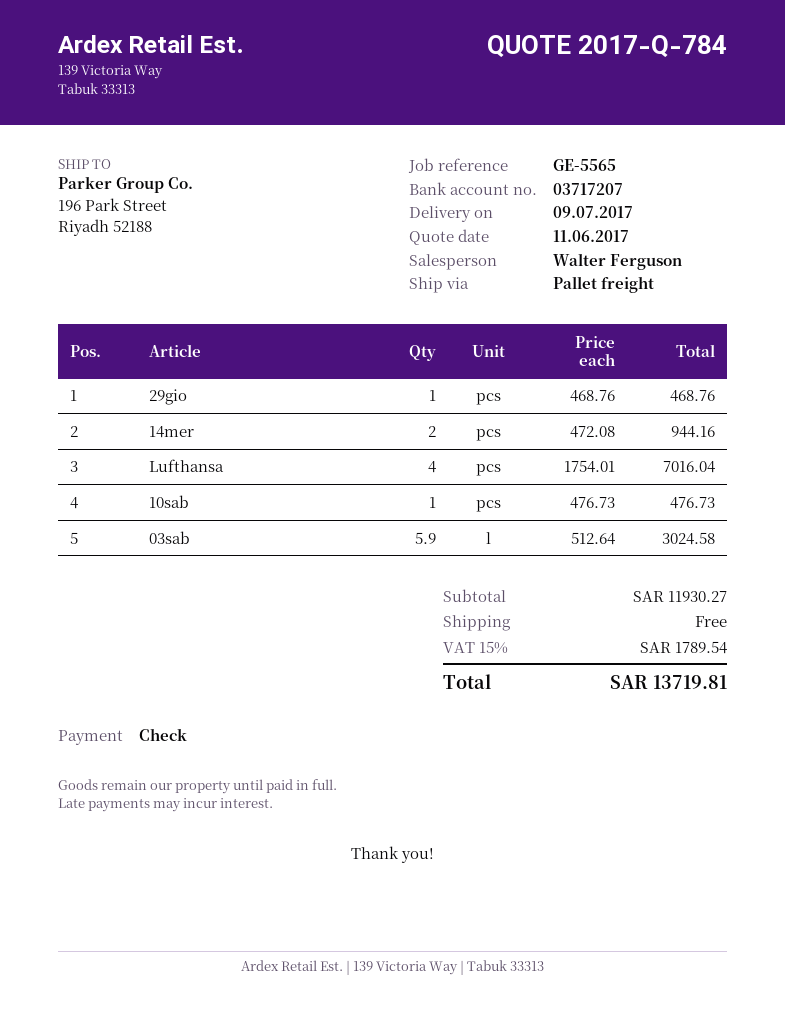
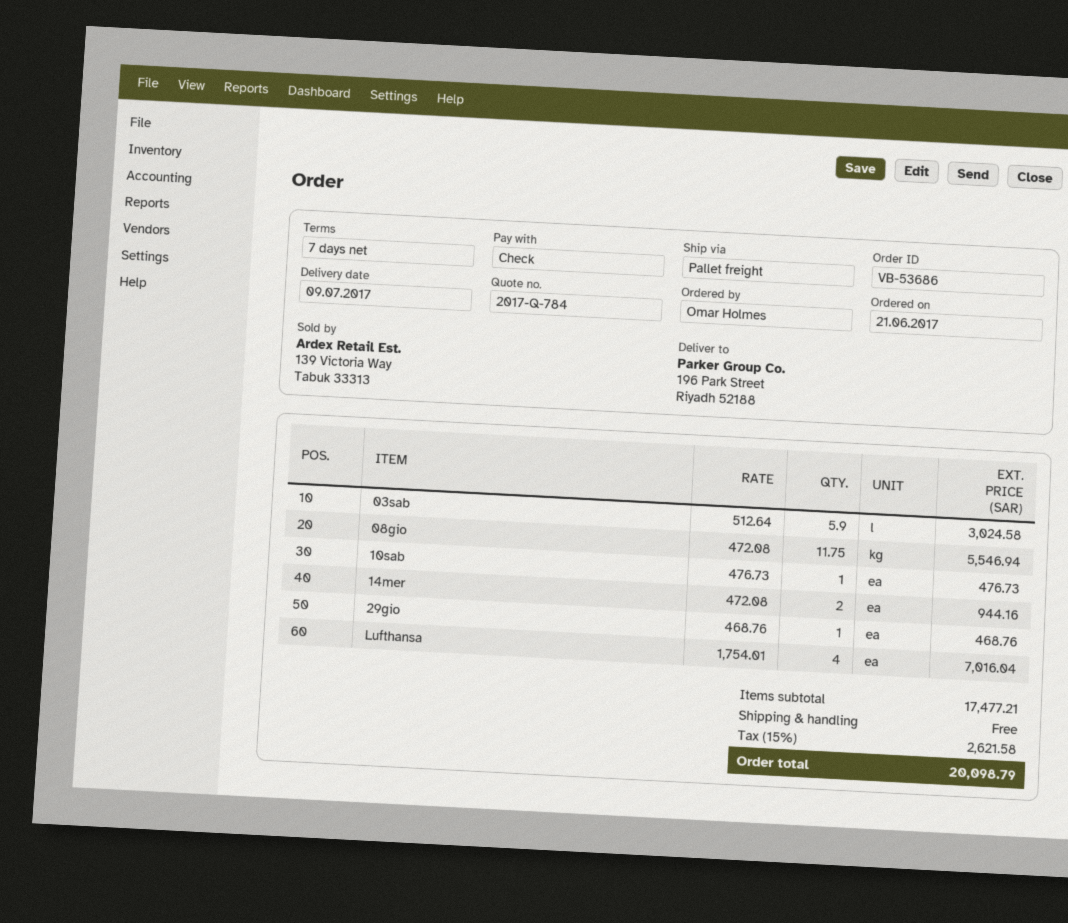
08gio: none -> 11.75 x 472.08 = 5546.94
subtotal: 11930.27 -> 17477.21
tax: 15% = 1789.54 -> 15% = 2621.58
total: 13719.81 -> 20098.79

